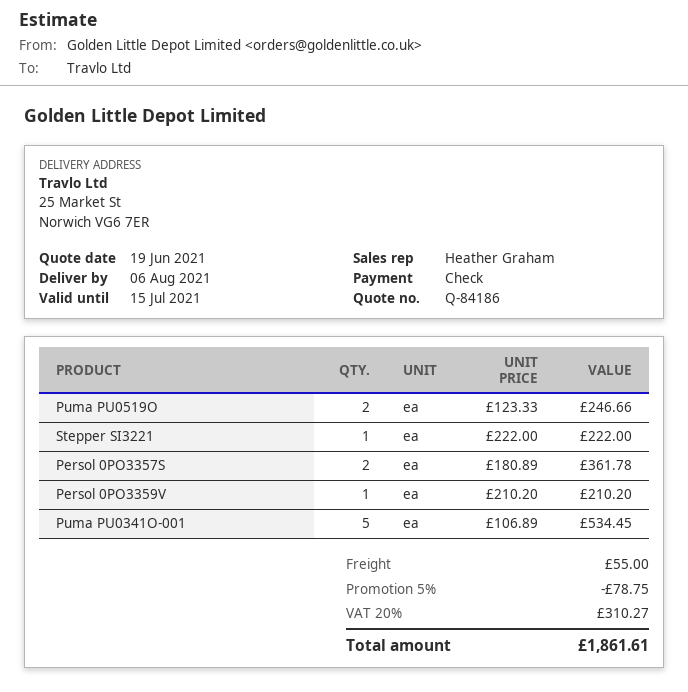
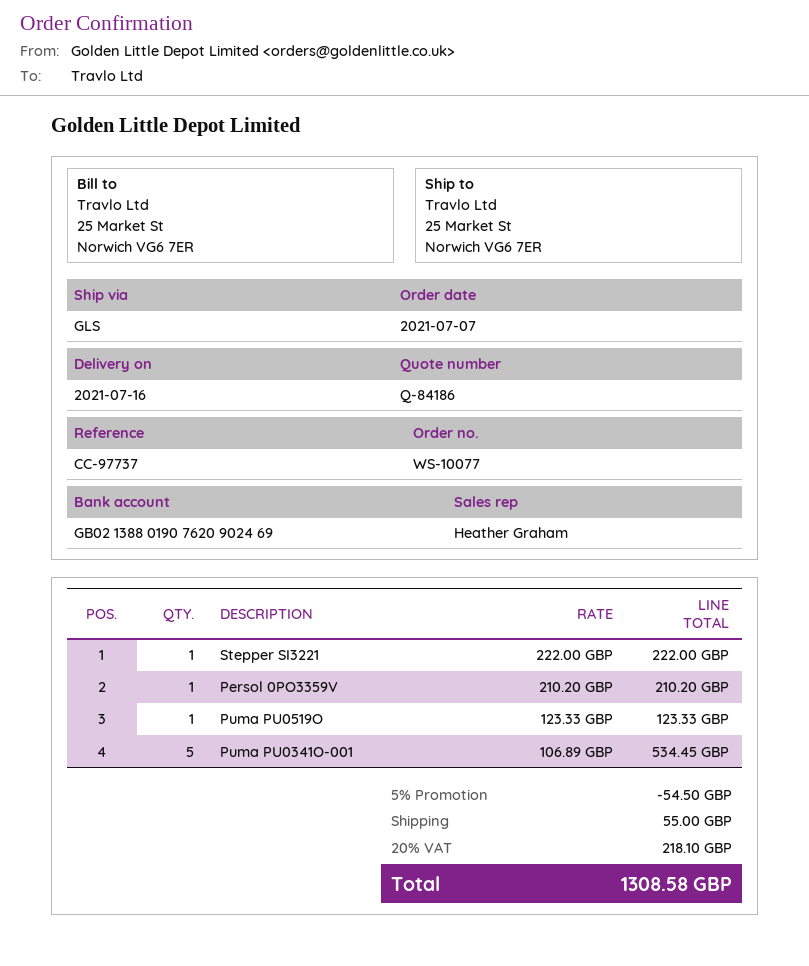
delivery date: 2021-08-06 -> 2021-07-16
Puma PU0519O: 2 x 123.33 = 246.66 -> 1 x 123.33 = 123.33
Persol 0PO3357S: 2 x 180.89 = 361.78 -> none
discount: 5% = 78.75 -> 5% = 54.50
tax: 20% = 310.27 -> 20% = 218.10
total: 1861.61 -> 1308.58

